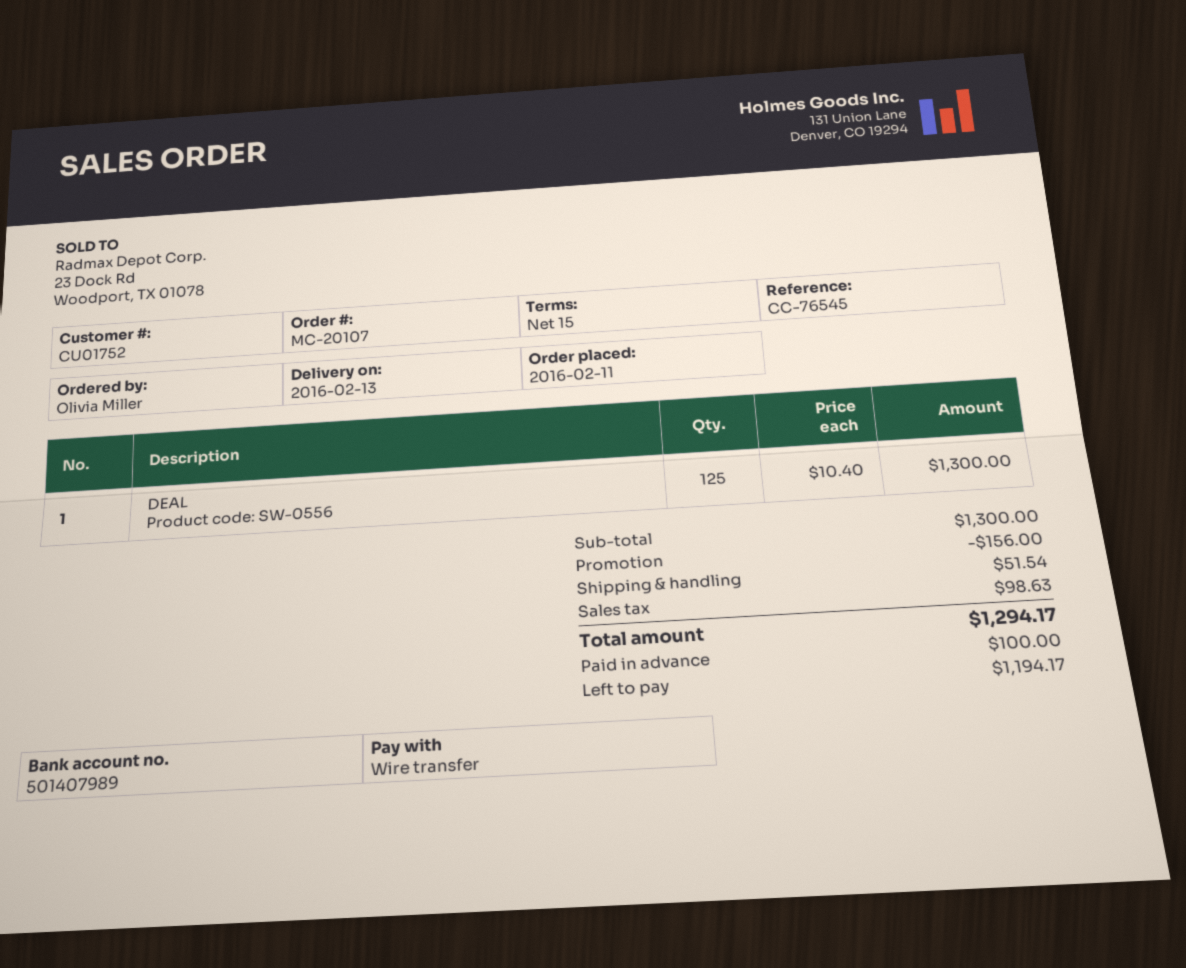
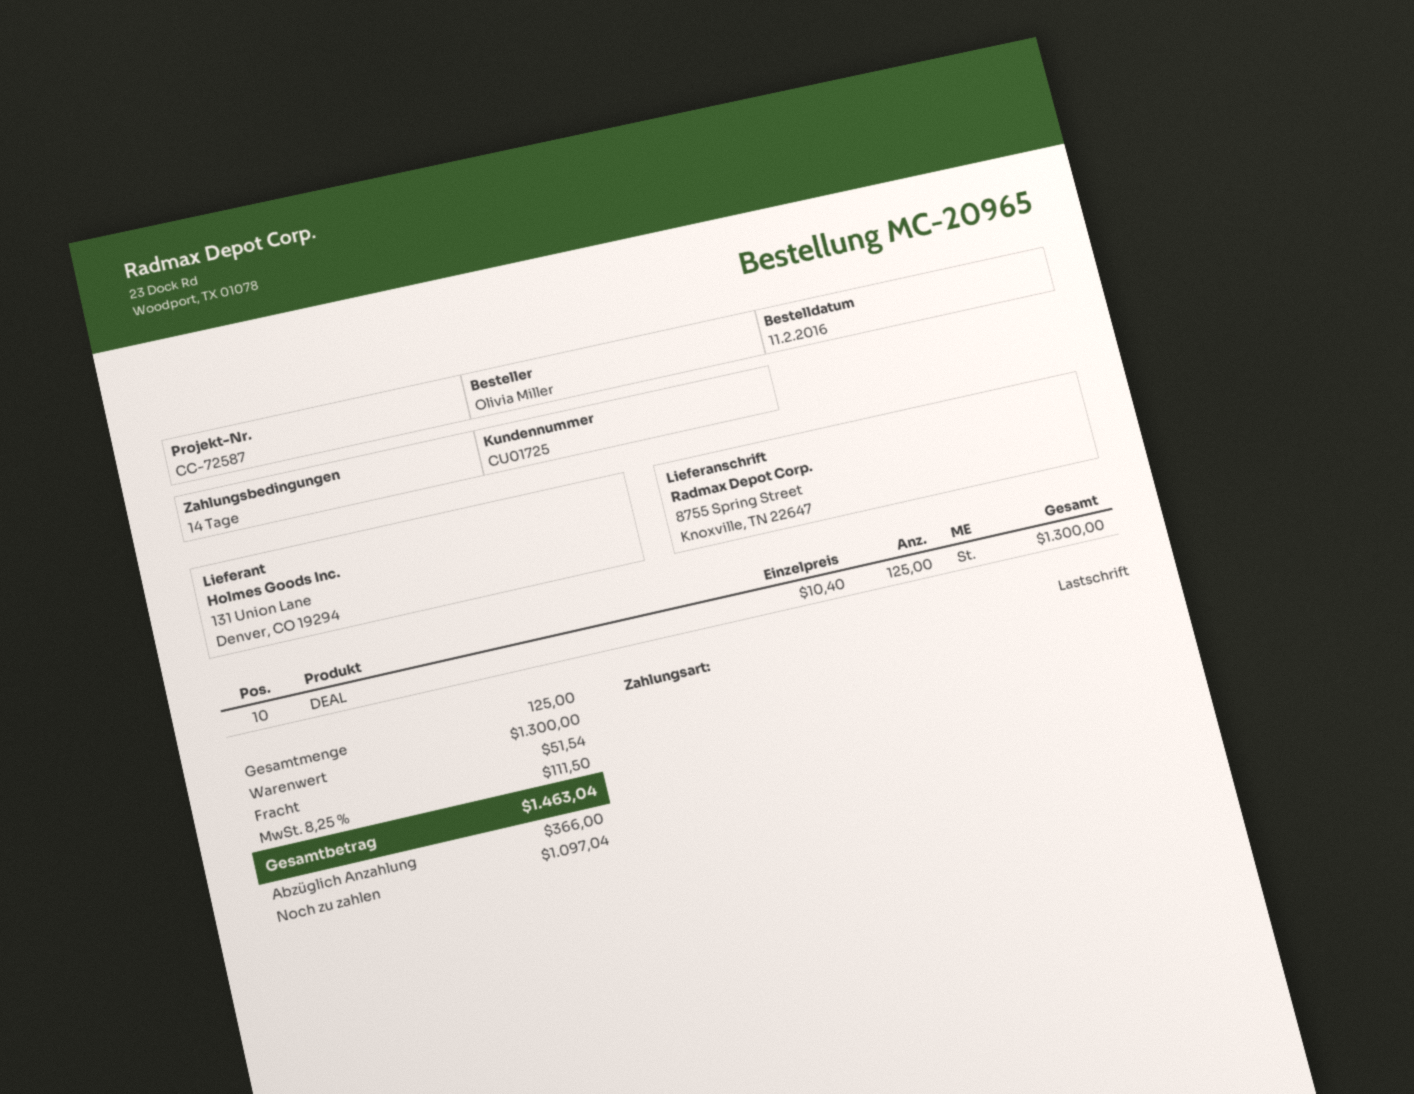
order number: MC-20107 -> MC-20965
payment terms: 15 days -> 14 days
customer number: CU01752 -> CU01725
reference: CC-76545 -> CC-72587
payment method: bank transfer -> direct debit
discount: 156.00 -> none
tax: 98.63 -> 111.50
total: 1294.17 -> 1463.04
deposit: 100.00 -> 366.00
balance: 1194.17 -> 1097.04

